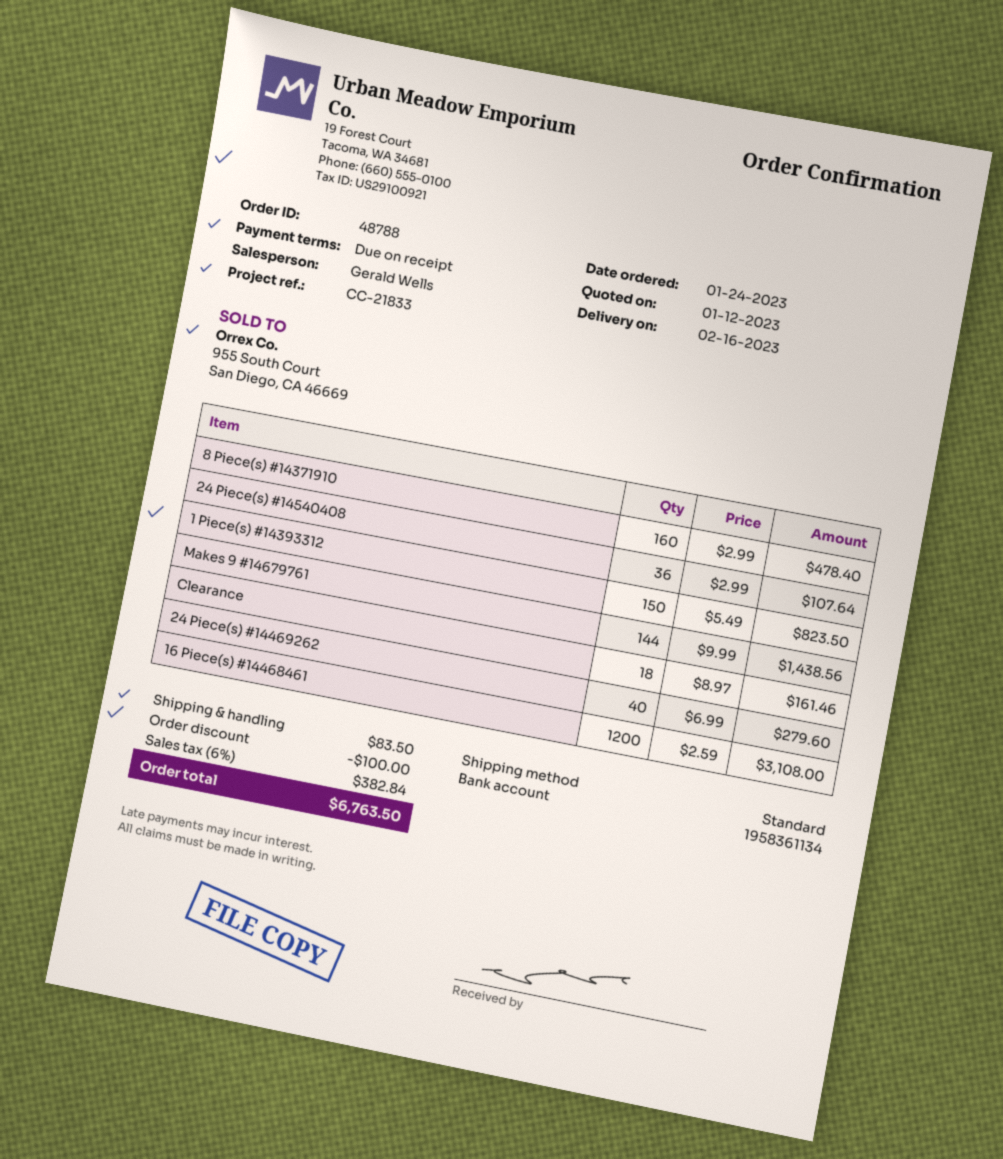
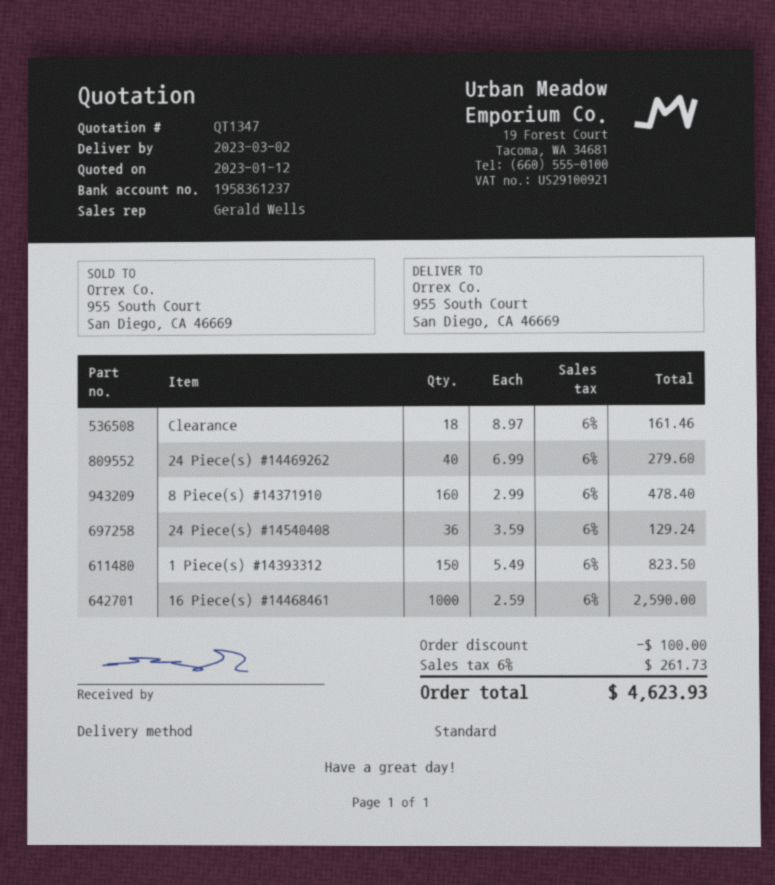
delivery date: 2023-02-16 -> 2023-03-02
bank account: 1958361134 -> 1958361237
24 Piece(s) #14540408: 36 x 2.99 = 107.64 -> 36 x 3.59 = 129.24
Makes 9 #14679761: 144 x 9.99 = 1438.56 -> none
16 Piece(s) #14468461: 1200 x 2.59 = 3108.00 -> 1000 x 2.59 = 2590.00
shipping: 83.50 -> none
tax: 6% = 382.84 -> 6% = 261.73
total: 6763.50 -> 4623.93

